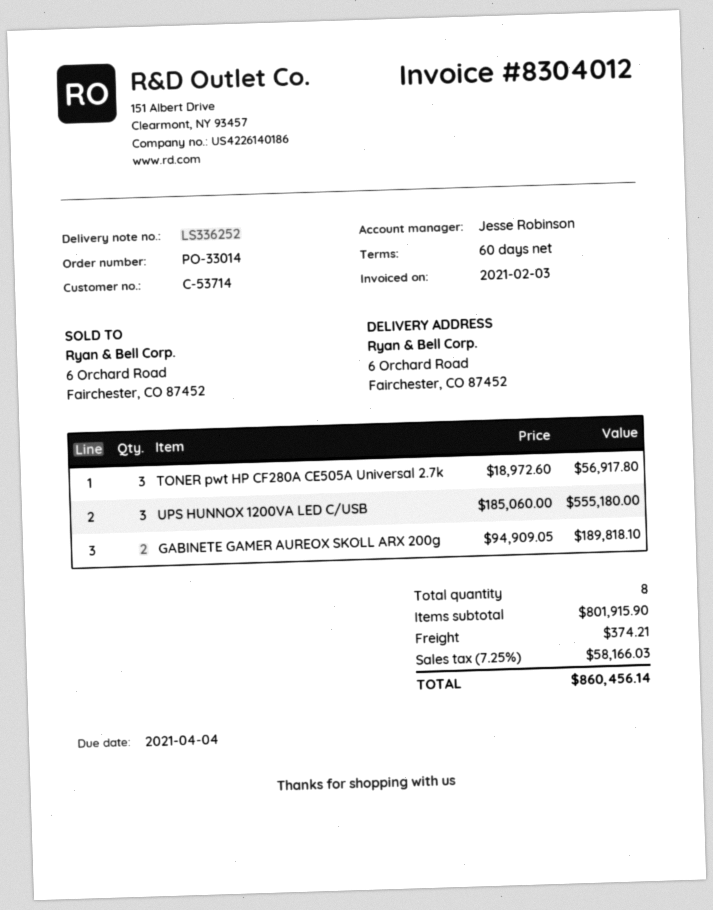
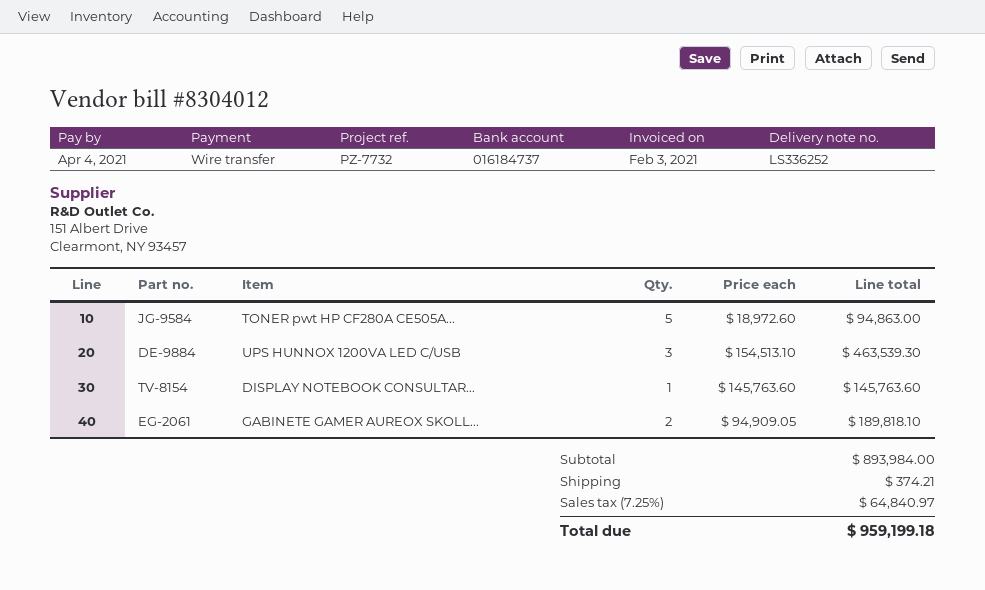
TONER pwt HP CF280A CE505A Universal 2.7k: 3 x 18972.60 = 56917.80 -> 5 x 18972.60 = 94863.00
UPS HUNNOX 1200VA LED C/USB: 3 x 185060.00 = 555180.00 -> 3 x 154513.10 = 463539.30
DISPLAY NOTEBOOK CONSULTAR...: none -> 1 x 145763.60 = 145763.60
subtotal: 801915.90 -> 893984.00
tax: 7.25% = 58166.03 -> 7.25% = 64840.97
total: 860456.14 -> 959199.18

